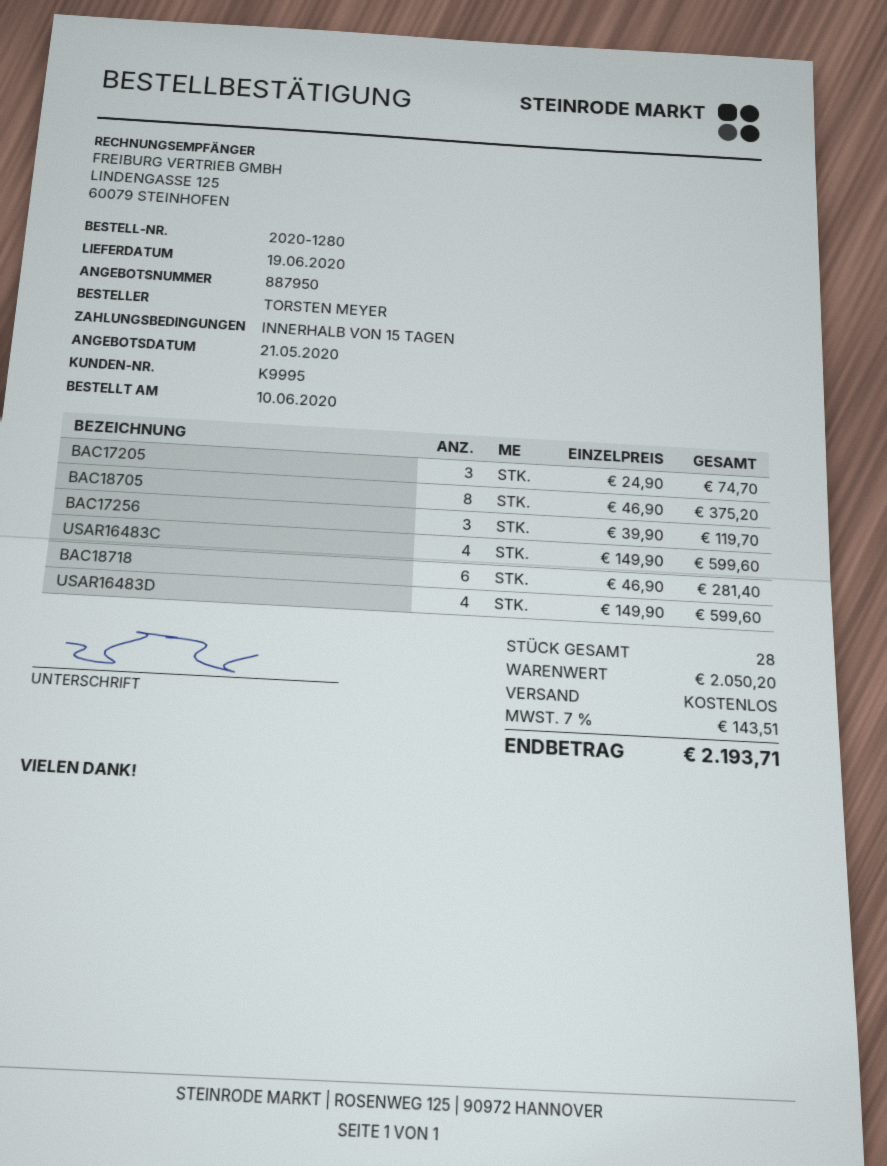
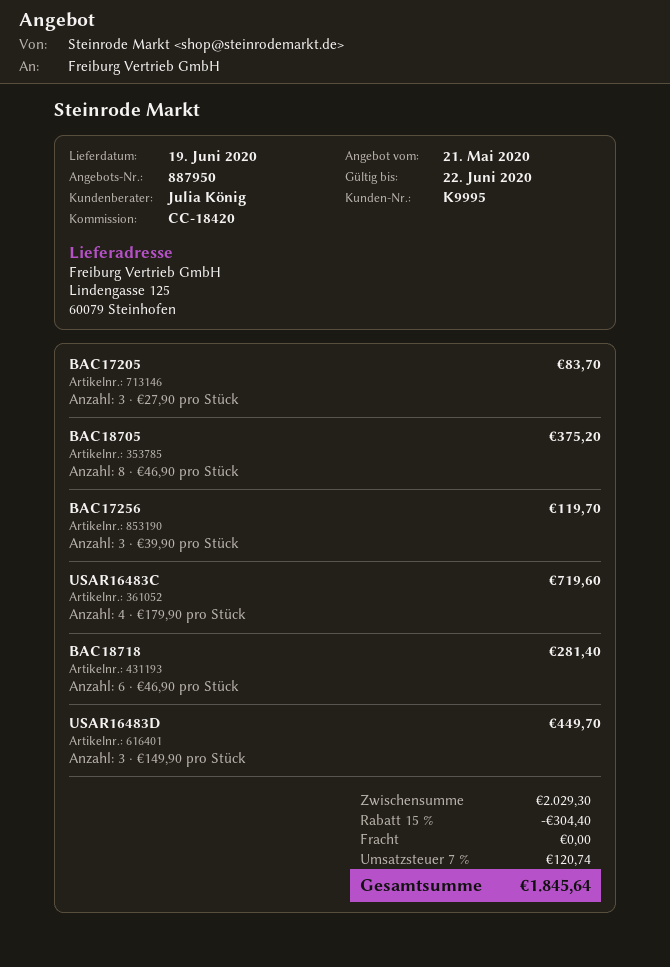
BAC17205: 3 x 24.90 = 74.70 -> 3 x 27.90 = 83.70
USAR16483C: 4 x 149.90 = 599.60 -> 4 x 179.90 = 719.60
USAR16483D: 4 x 149.90 = 599.60 -> 3 x 149.90 = 449.70
subtotal: 2050.20 -> 2029.30
discount: none -> 15% = 304.40
tax: 7% = 143.51 -> 7% = 120.74
total: 2193.71 -> 1845.64

